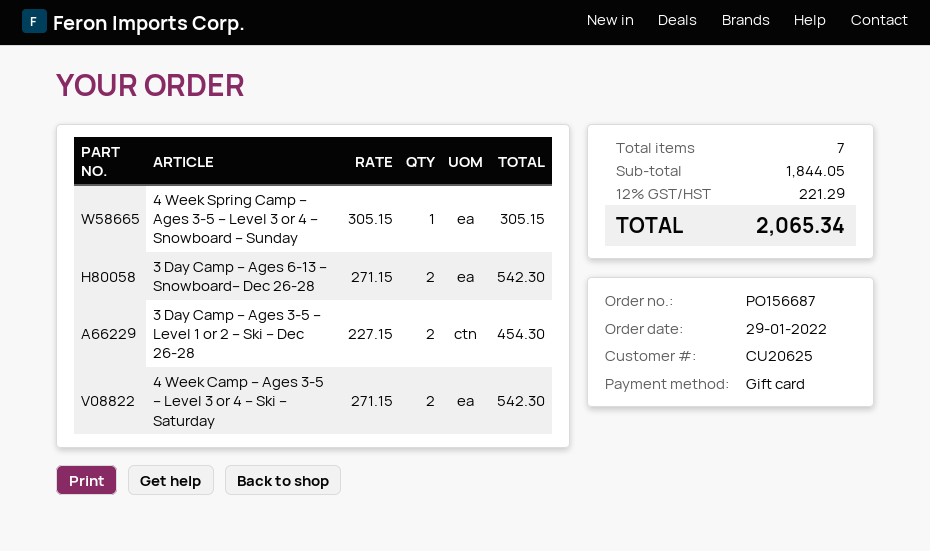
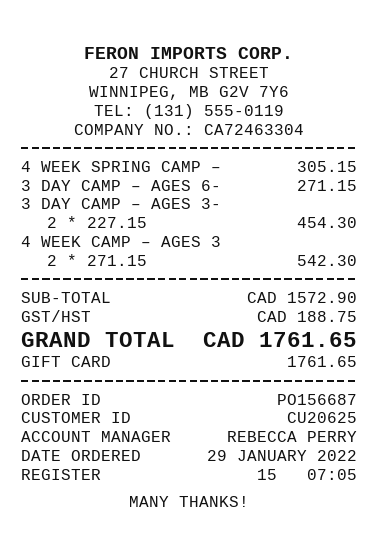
3 Day Camp – Ages 6-13 – Snowboard– Dec 26-28: 2 x 271.15 = 542.30 -> 1 x 271.15 = 271.15
subtotal: 1844.05 -> 1572.90
tax: 221.29 -> 188.75
total: 2065.34 -> 1761.65

